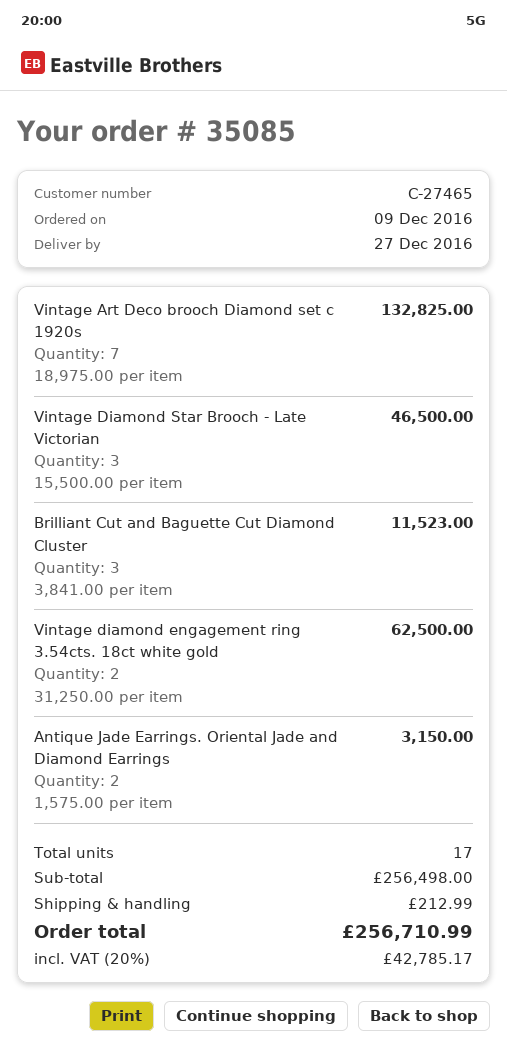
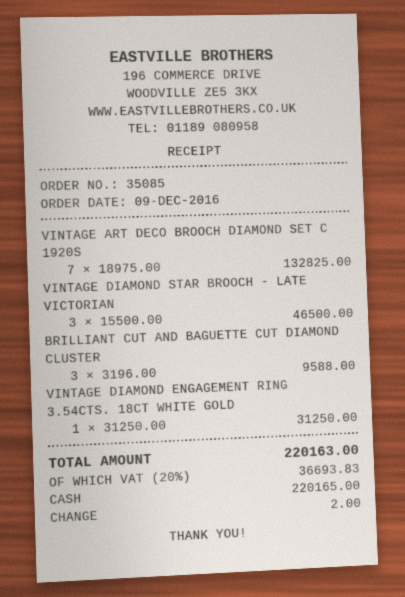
Brilliant Cut and Baguette Cut Diamond Cluster: 3 x 3841.00 = 11523.00 -> 3 x 3196.00 = 9588.00
Vintage diamond engagement ring 3.54cts. 18ct white gold: 2 x 31250.00 = 62500.00 -> 1 x 31250.00 = 31250.00
Antique Jade Earrings. Oriental Jade and Diamond Earrings: 2 x 1575.00 = 3150.00 -> none
shipping: 212.99 -> none
tax: 20% = 42785.17 -> 20% = 36693.83
total: 256710.99 -> 220163.00

